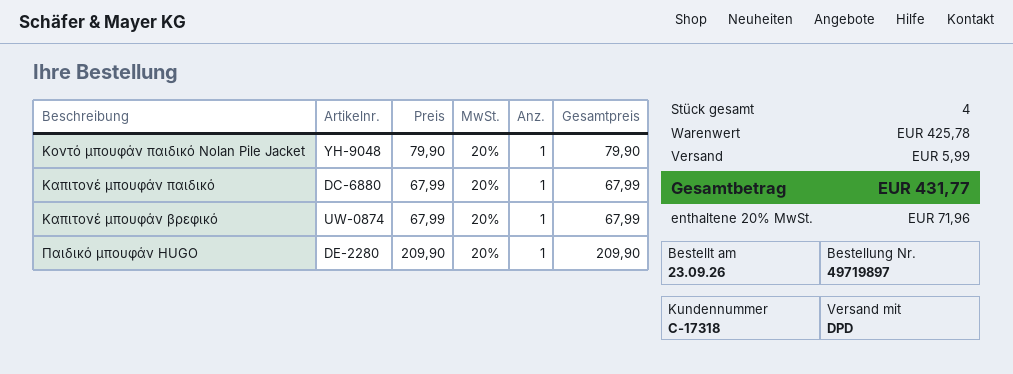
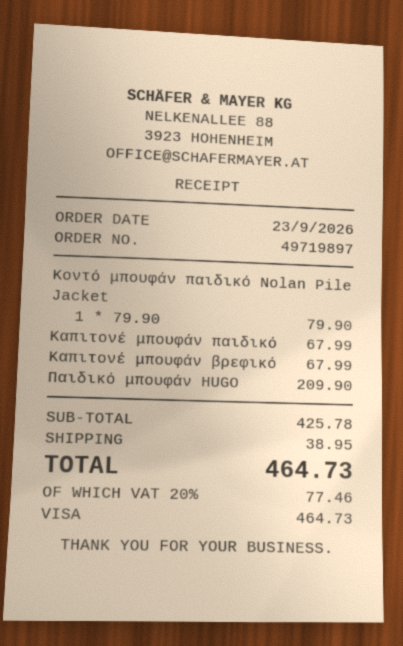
shipping: 5.99 -> 38.95
tax: 20% = 71.96 -> 20% = 77.46
total: 431.77 -> 464.73

